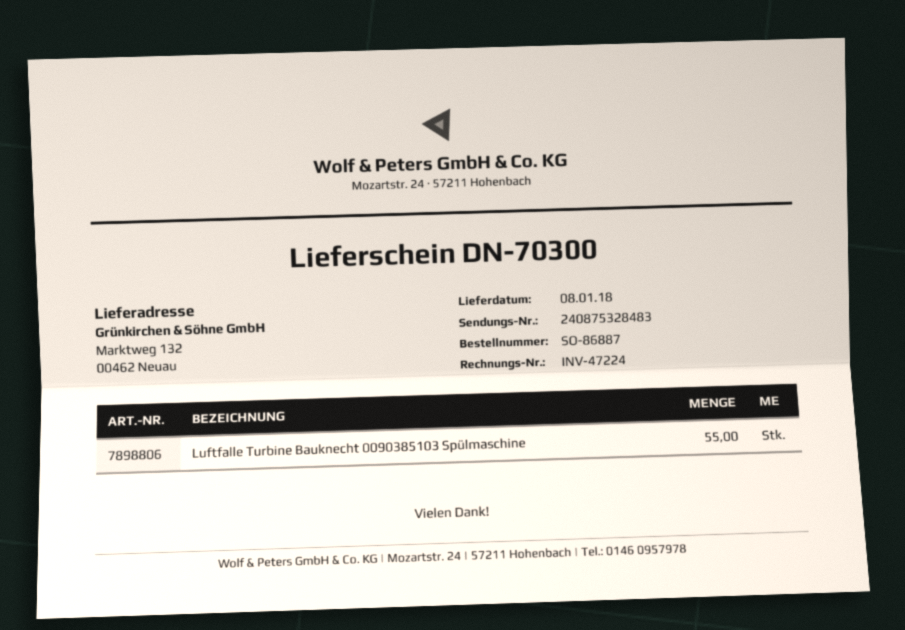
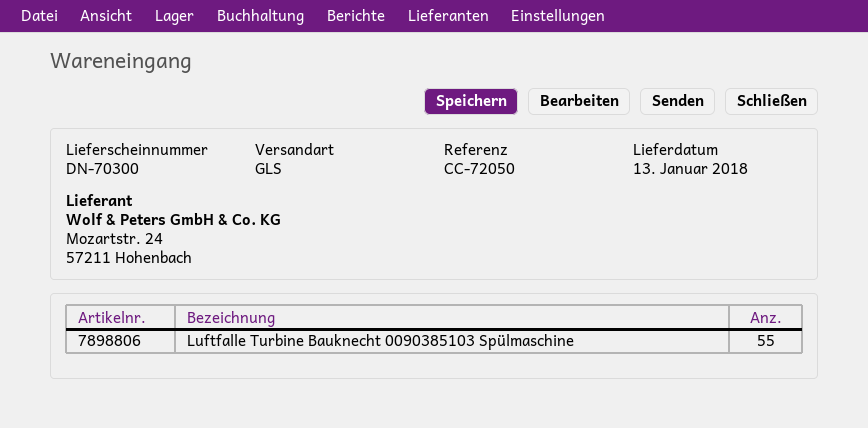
delivery date: 2018-01-08 -> 2018-01-13

